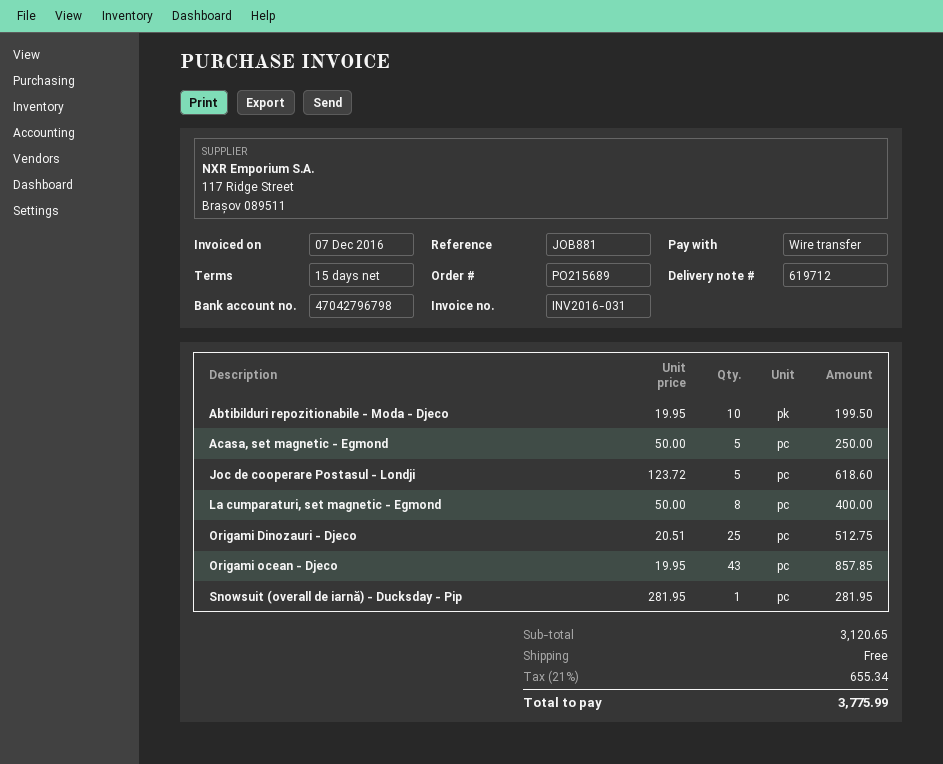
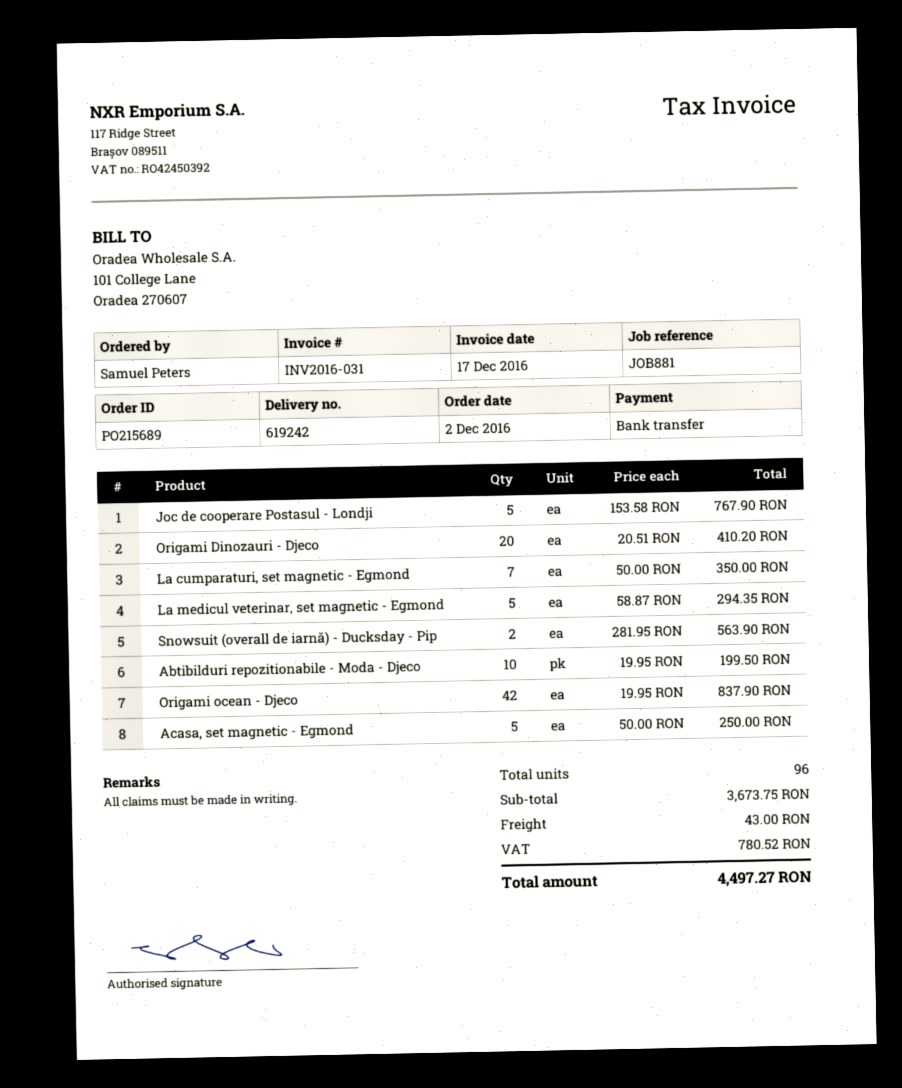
delivery note number: 619712 -> 619242
invoice date: 2016-12-07 -> 2016-12-17
Joc de cooperare Postasul - Londji: 5 x 123.72 = 618.60 -> 5 x 153.58 = 767.90
La cumparaturi, set magnetic - Egmond: 8 x 50.00 = 400.00 -> 7 x 50.00 = 350.00
Origami Dinozauri - Djeco: 25 x 20.51 = 512.75 -> 20 x 20.51 = 410.20
Origami ocean - Djeco: 43 x 19.95 = 857.85 -> 42 x 19.95 = 837.90
Snowsuit (overall de iarnă) - Ducksday - Pip: 1 x 281.95 = 281.95 -> 2 x 281.95 = 563.90
La medicul veterinar, set magnetic - Egmond: none -> 5 x 58.87 = 294.35
subtotal: 3120.65 -> 3673.75
shipping: 0.00 -> 43.00
tax: 655.34 -> 780.52
total: 3775.99 -> 4497.27

